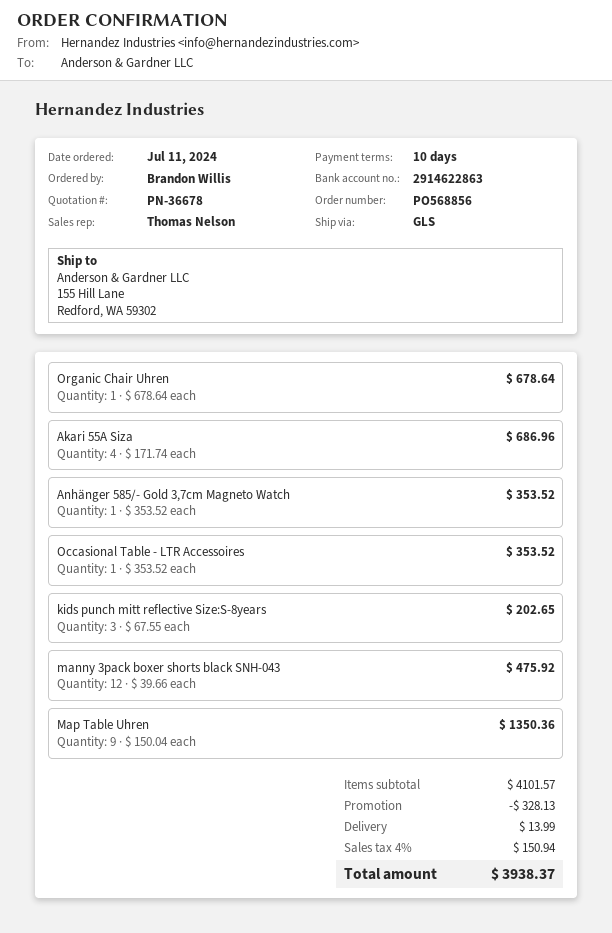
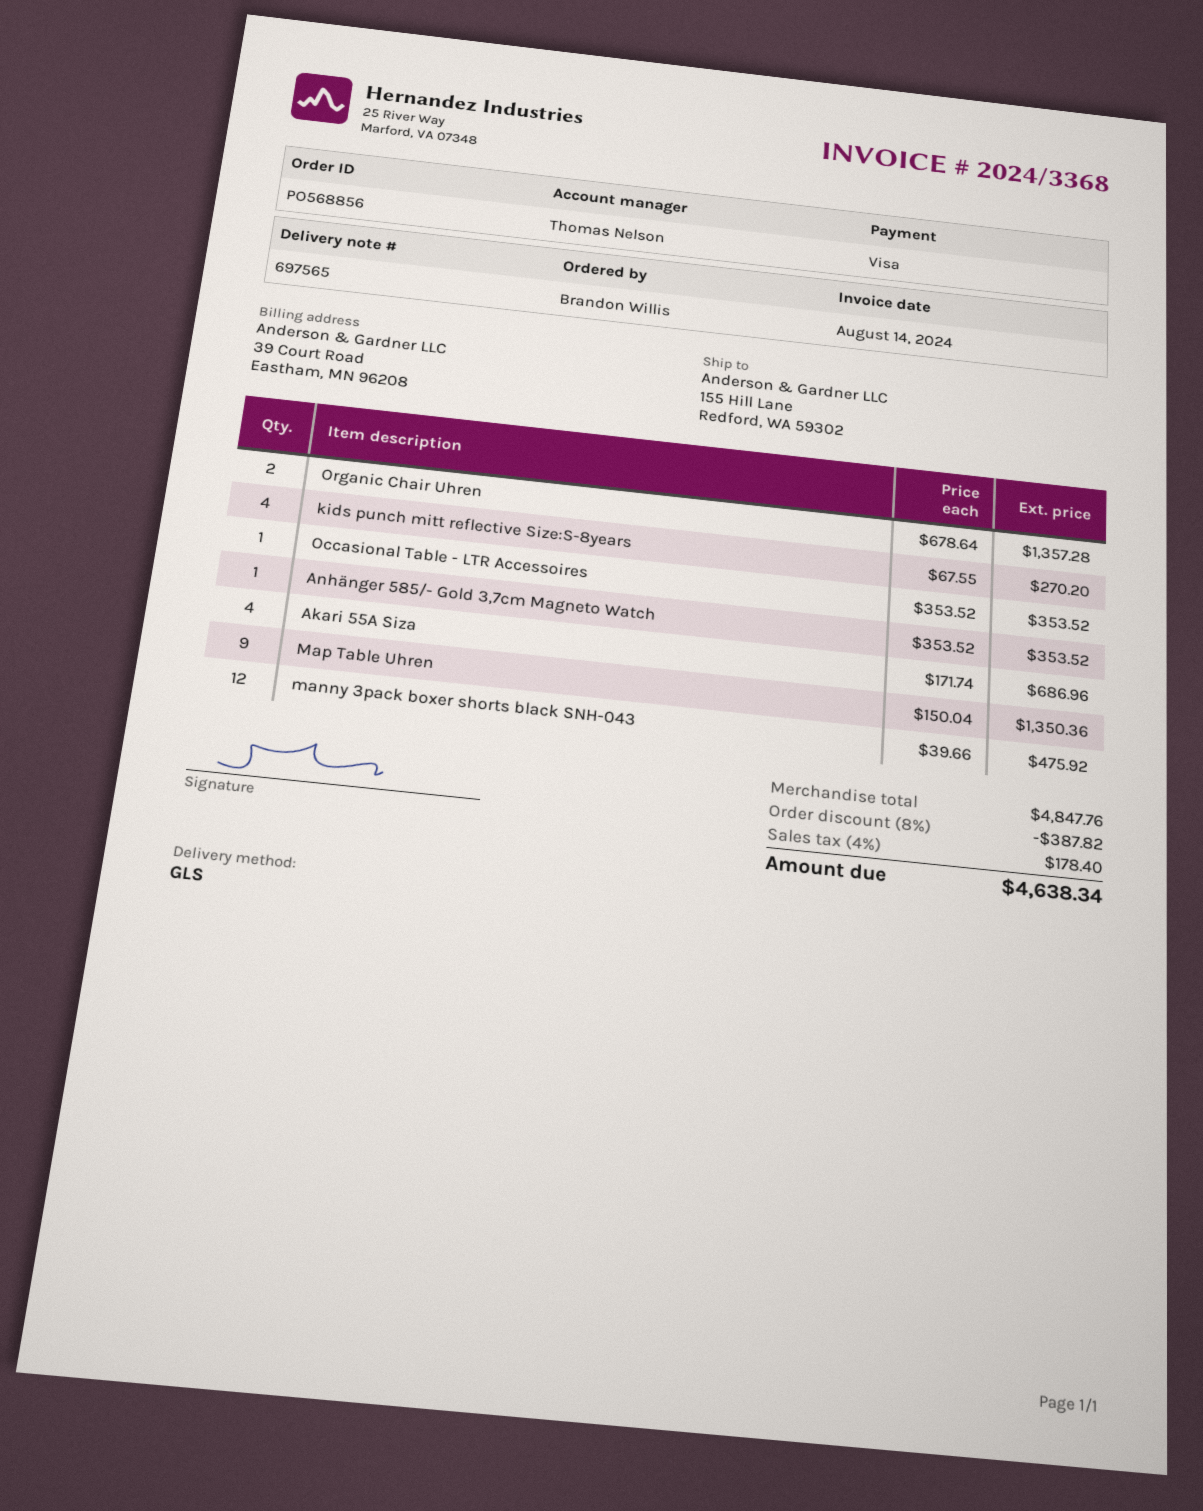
Organic Chair Uhren: 1 x 678.64 = 678.64 -> 2 x 678.64 = 1357.28
kids punch mitt reflective Size:S-8years: 3 x 67.55 = 202.65 -> 4 x 67.55 = 270.20
subtotal: 4101.57 -> 4847.76
discount: 328.13 -> 387.82
shipping: 13.99 -> none
tax: 4% = 150.94 -> 4% = 178.40
total: 3938.37 -> 4638.34

